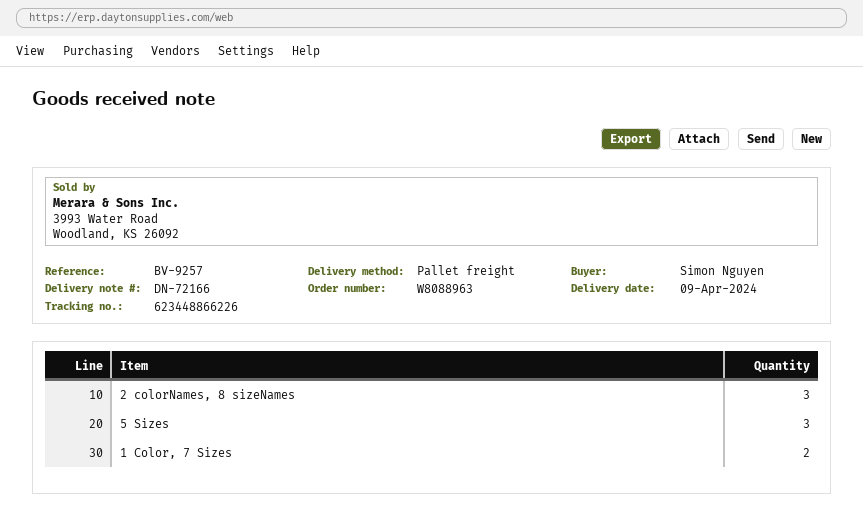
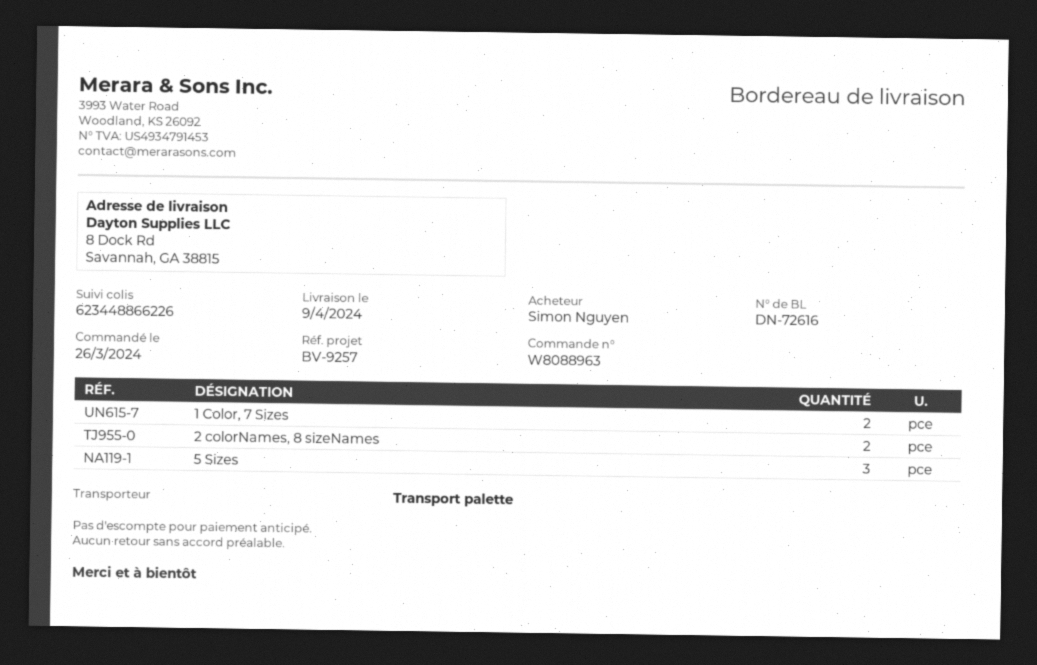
delivery note number: DN-72166 -> DN-72616
2 colorNames, 8 sizeNames: 3 -> 2

